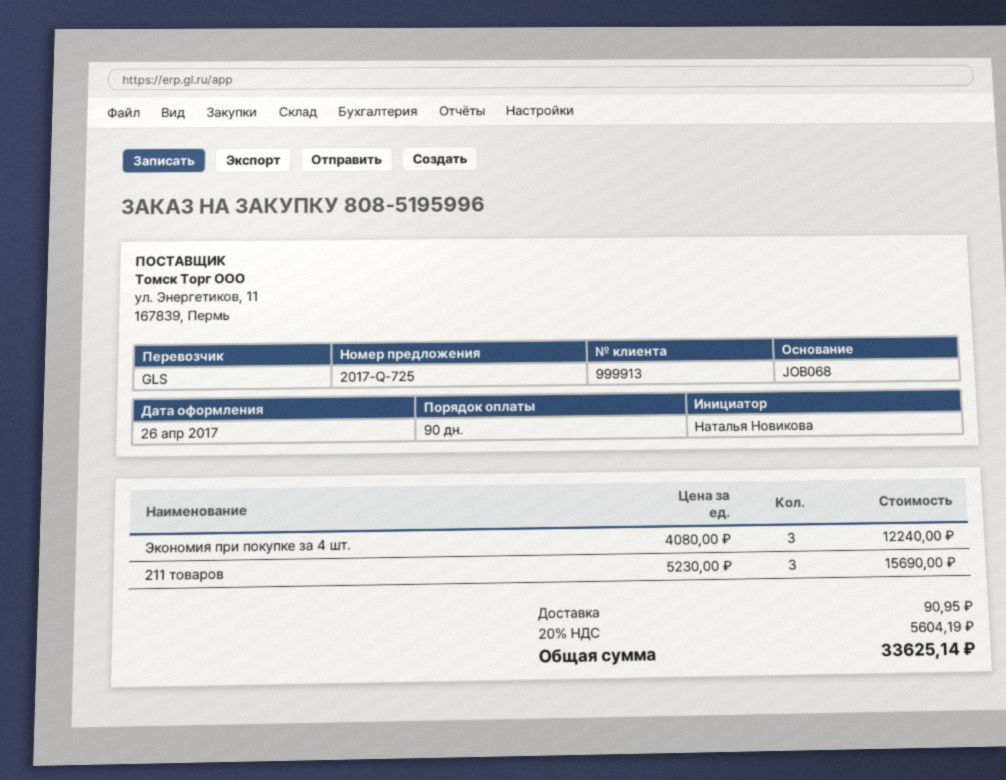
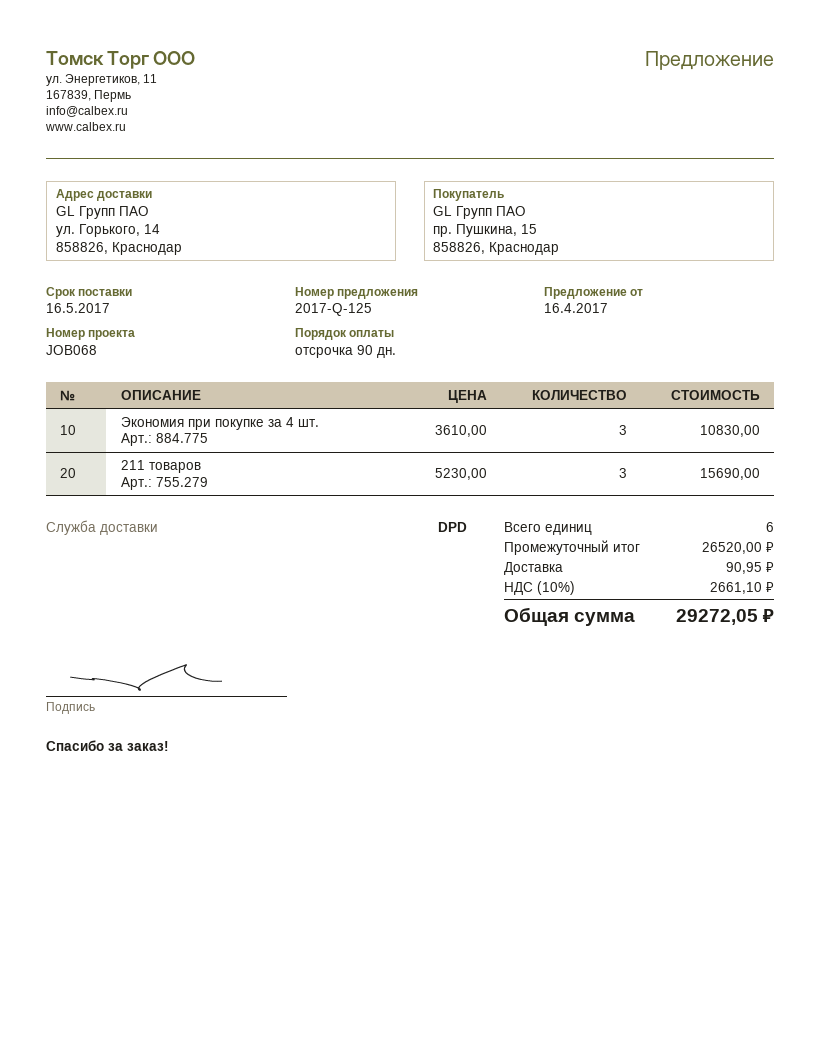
quote number: 2017-Q-725 -> 2017-Q-125
shipping method: GLS -> DPD
Экономия при покупке за 4 шт.: 3 x 4080.00 = 12240.00 -> 3 x 3610.00 = 10830.00
tax: 20% = 5604.19 -> 10% = 2661.10
total: 33625.14 -> 29272.05

